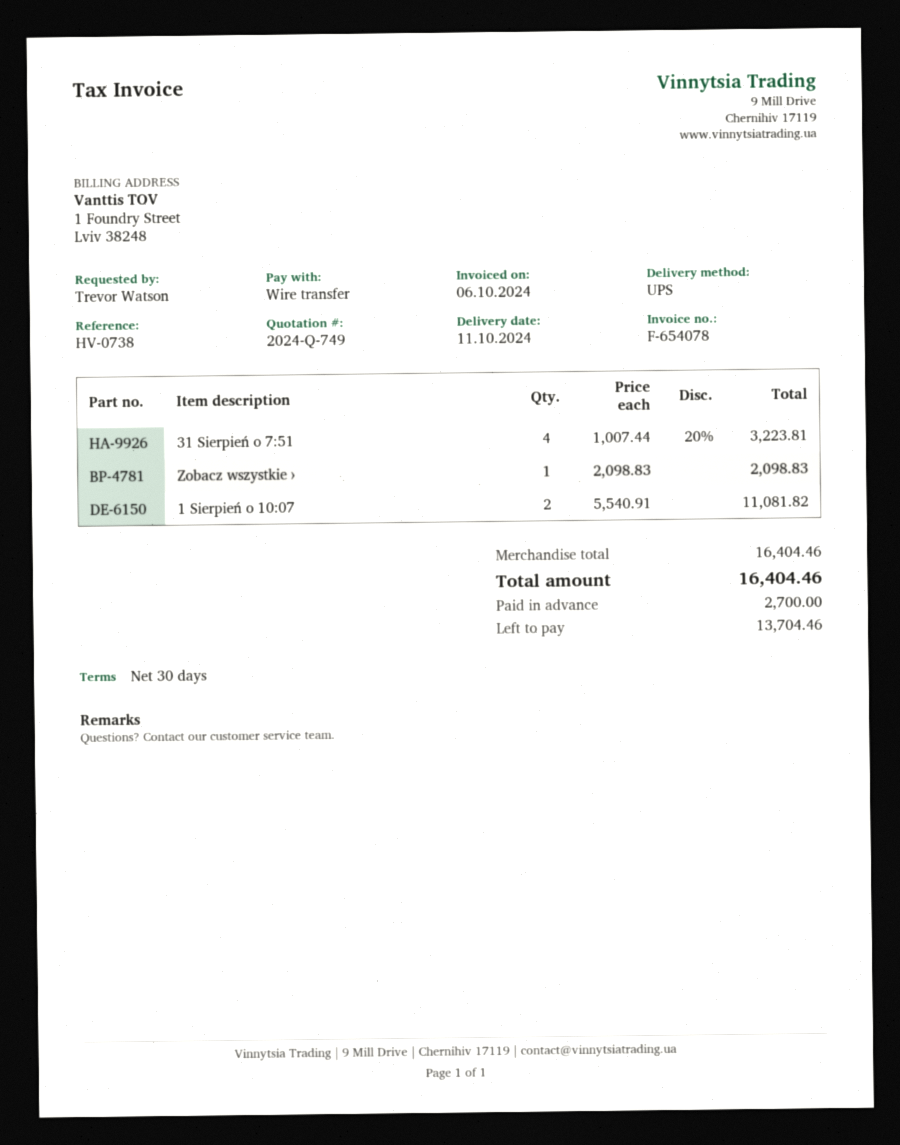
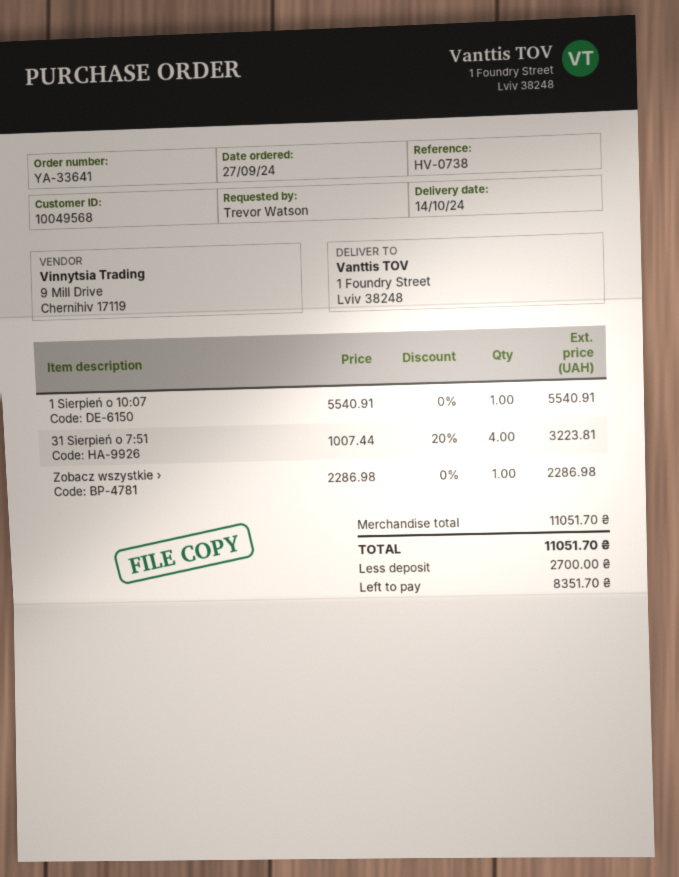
delivery date: 2024-10-11 -> 2024-10-14
Zobacz wszystkie ›: 1 x 2098.83 = 2098.83 -> 1 x 2286.98 = 2286.98
1 Sierpień o 10:07: 2 x 5540.91 = 11081.82 -> 1 x 5540.91 = 5540.91
subtotal: 16404.46 -> 11051.70
total: 16404.46 -> 11051.70
balance: 13704.46 -> 8351.70

